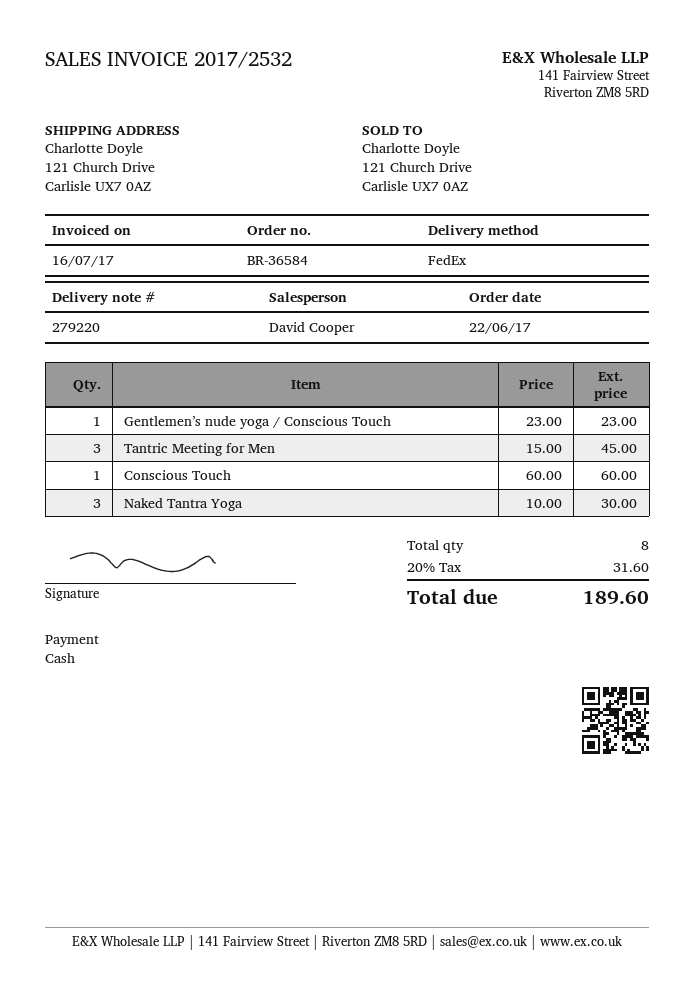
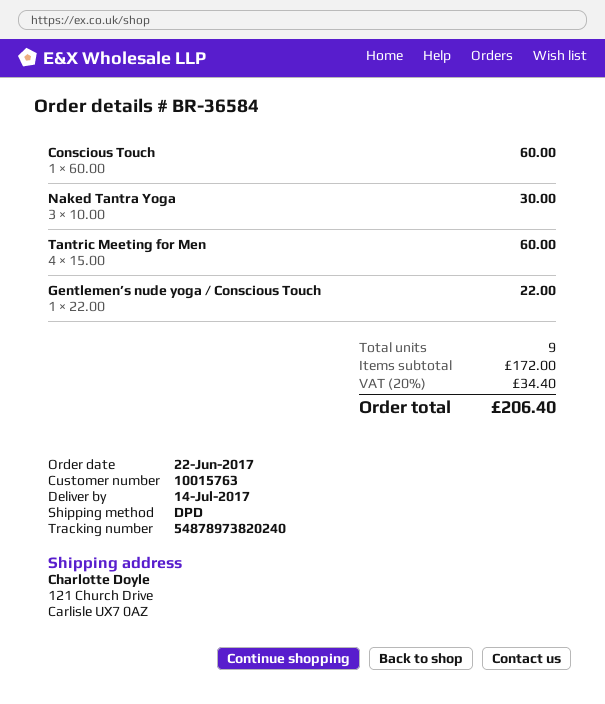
shipping method: FedEx -> DPD
Gentlemen’s nude yoga / Conscious Touch: 1 x 23.00 = 23.00 -> 1 x 22.00 = 22.00
Tantric Meeting for Men: 3 x 15.00 = 45.00 -> 4 x 15.00 = 60.00
total quantity: 8 -> 9
tax: 20% = 31.60 -> 20% = 34.40
total: 189.60 -> 206.40

